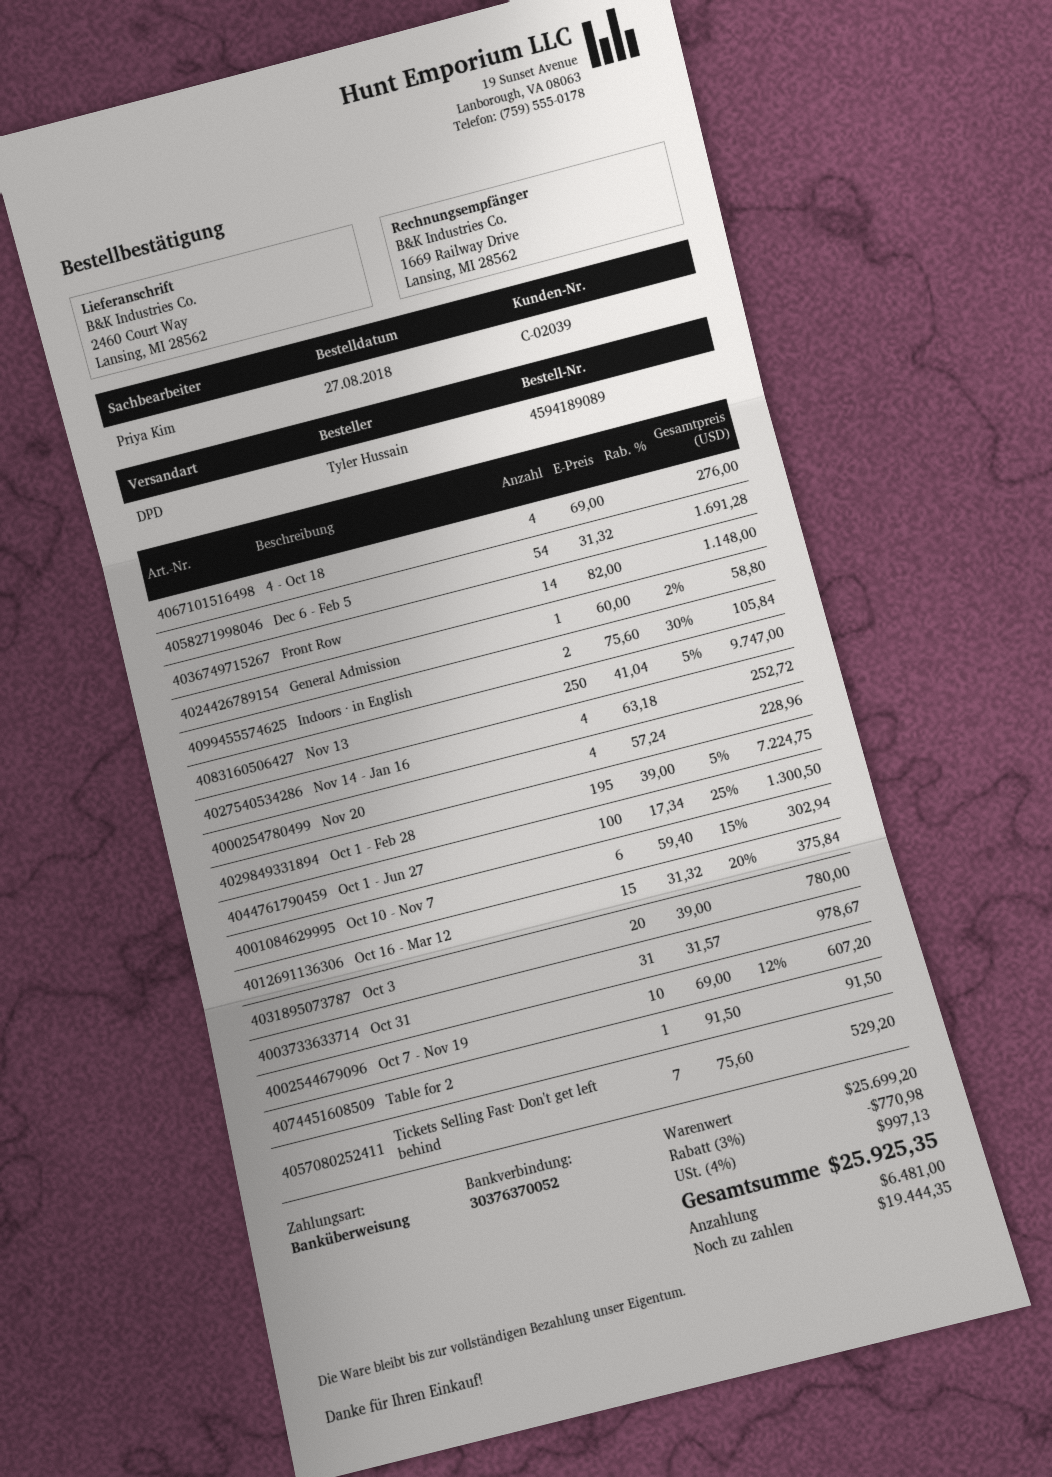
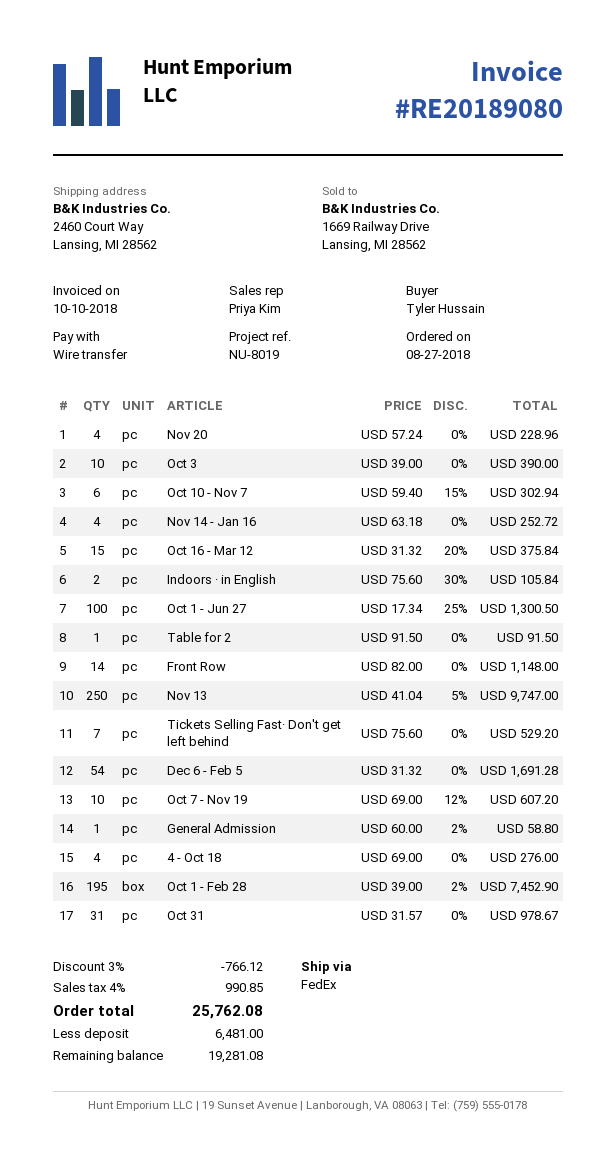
shipping method: DPD -> FedEx
Oct 1 - Feb 28: 195 x 39.00 - 5% = 7224.75 -> 195 x 39.00 - 2% = 7452.90
Oct 3: 20 x 39.00 = 780.00 -> 10 x 39.00 = 390.00
discount: 3% = 770.98 -> 3% = 766.12
tax: 4% = 997.13 -> 4% = 990.85
total: 25925.35 -> 25762.08
balance: 19444.35 -> 19281.08

